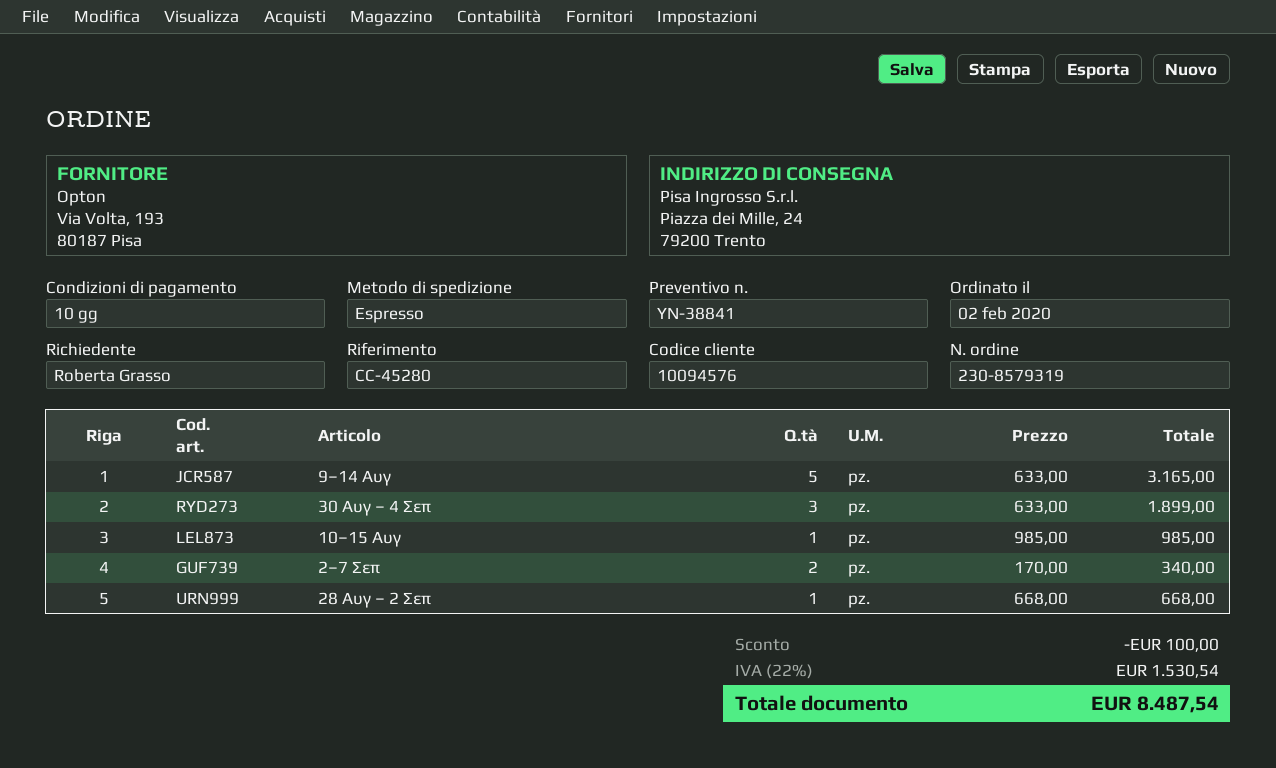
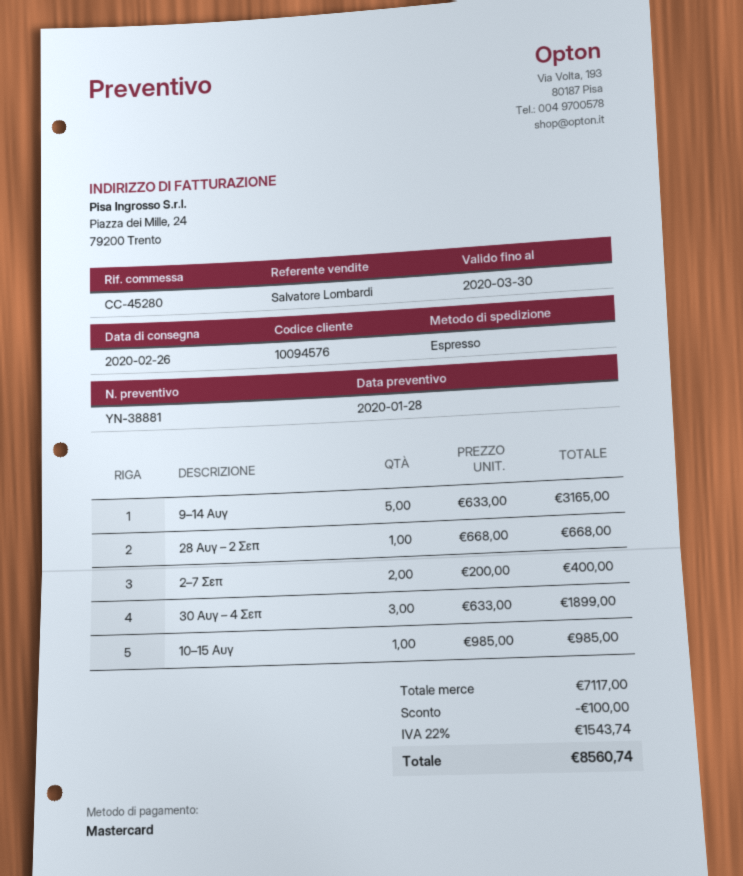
quote number: YN-38841 -> YN-38881
2–7 Σεπ: 2 x 170.00 = 340.00 -> 2 x 200.00 = 400.00
tax: 22% = 1530.54 -> 22% = 1543.74
total: 8487.54 -> 8560.74

